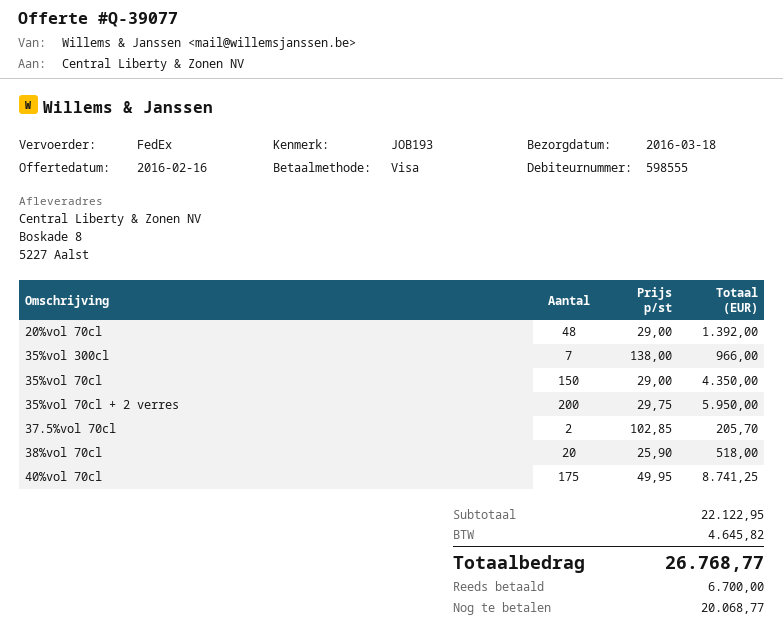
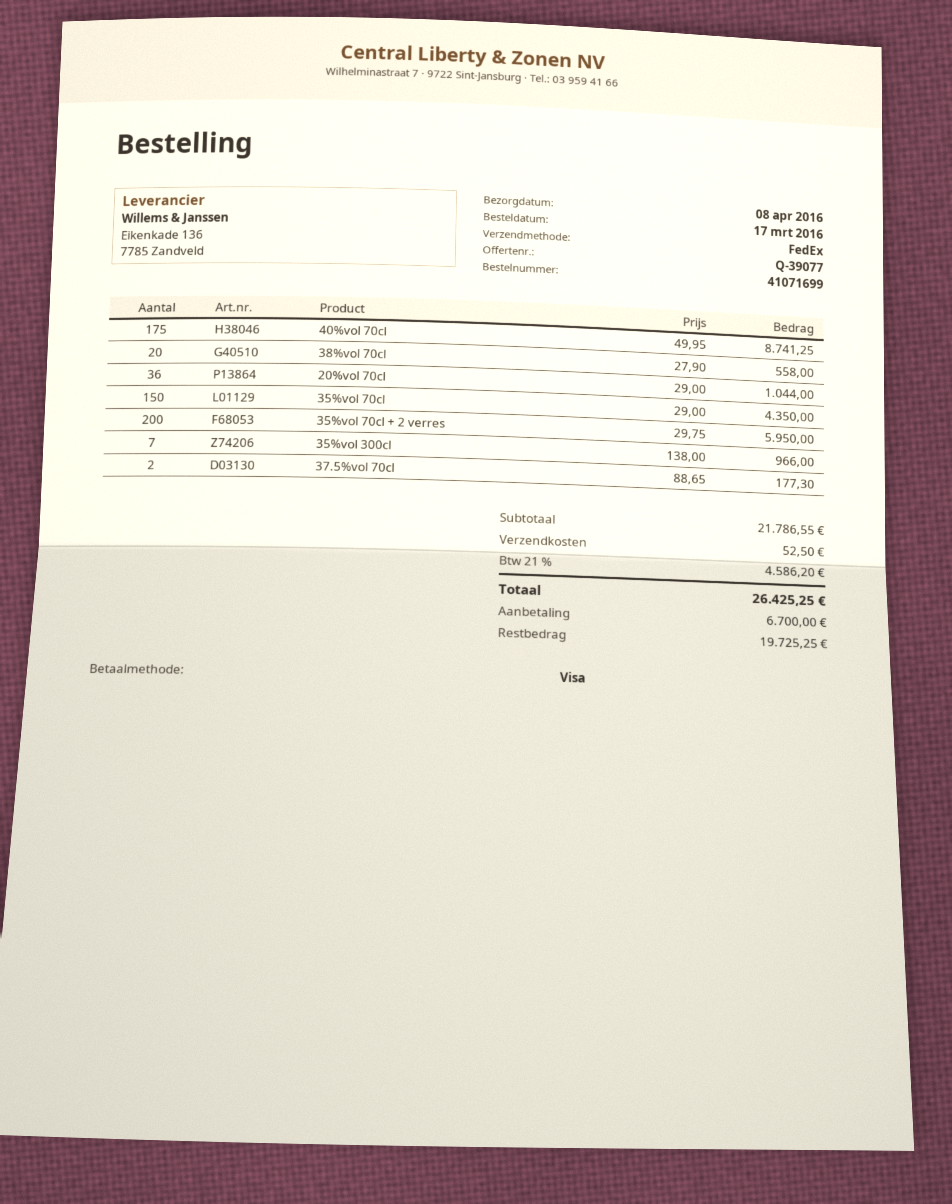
delivery date: 2016-03-18 -> 2016-04-08
20%vol 70cl: 48 x 29.00 = 1392.00 -> 36 x 29.00 = 1044.00
37.5%vol 70cl: 2 x 102.85 = 205.70 -> 2 x 88.65 = 177.30
38%vol 70cl: 20 x 25.90 = 518.00 -> 20 x 27.90 = 558.00
subtotal: 22122.95 -> 21786.55
shipping: none -> 52.50
tax: 4645.82 -> 4586.20
total: 26768.77 -> 26425.25
balance: 20068.77 -> 19725.25

